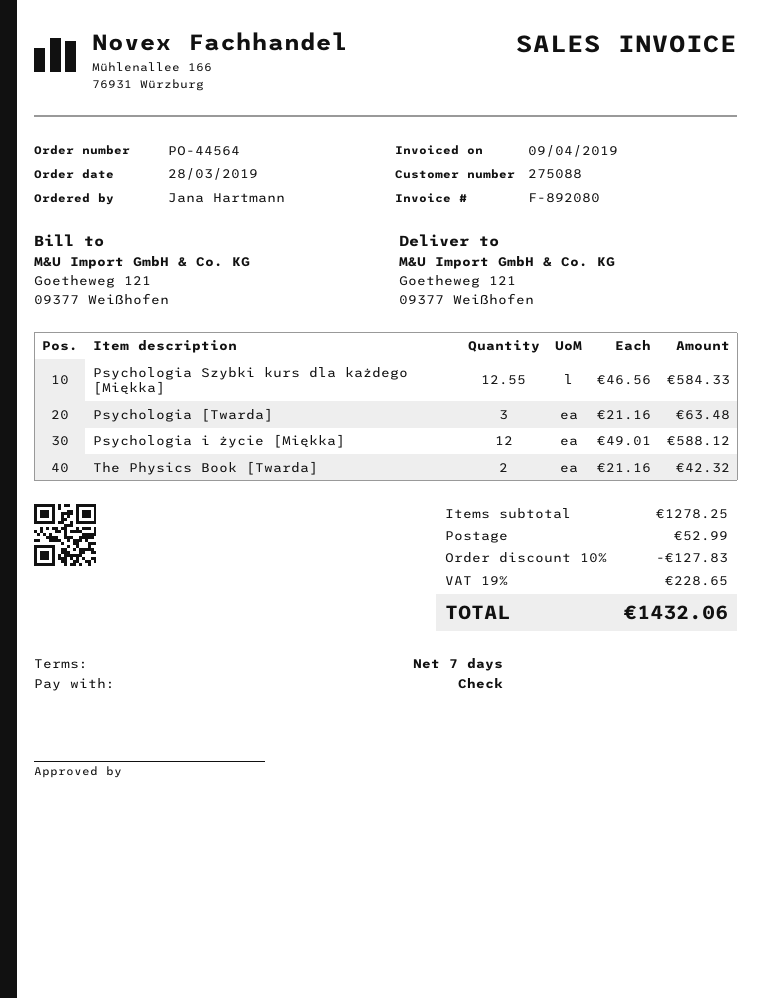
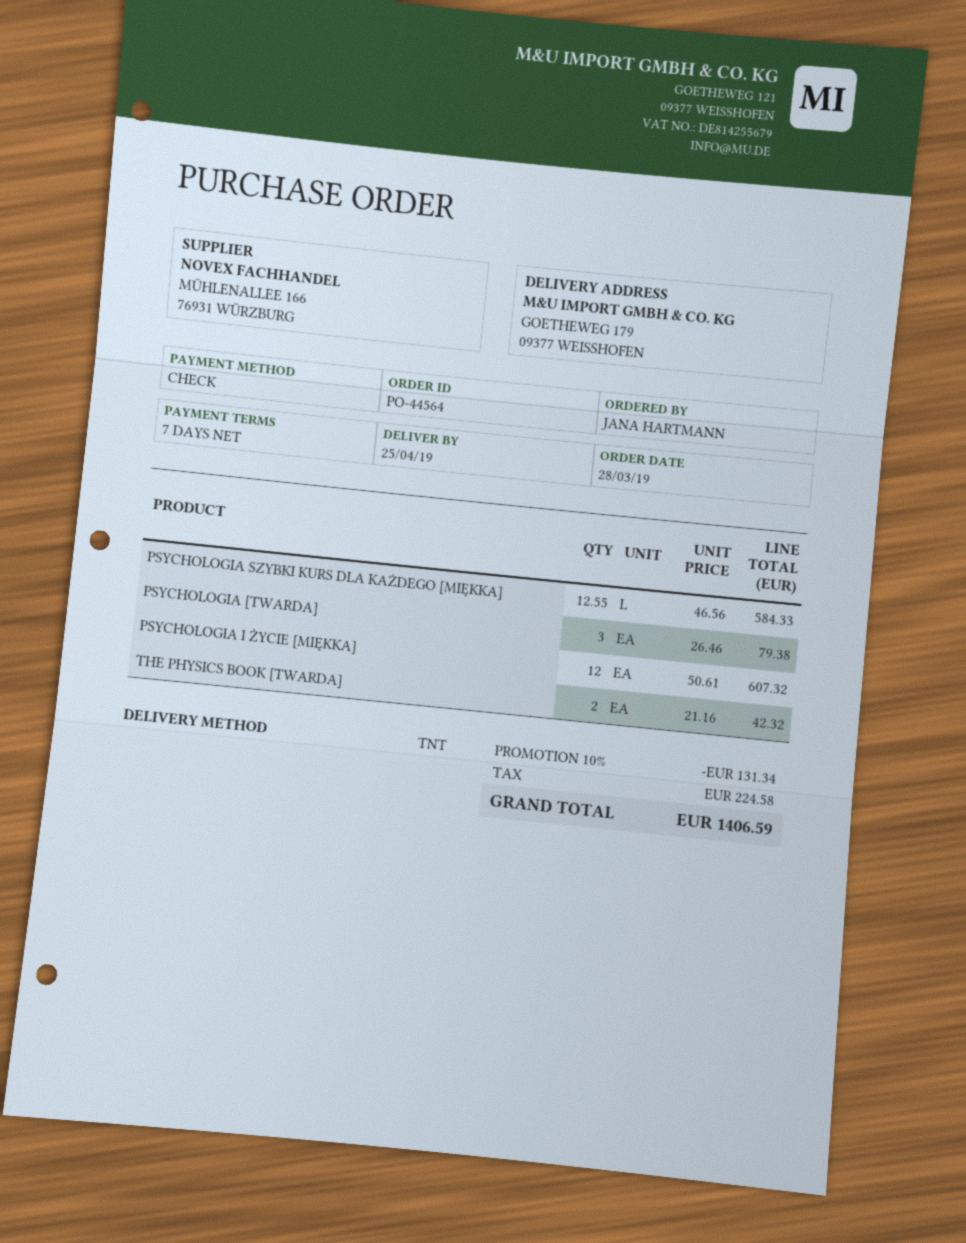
ship to: Goetheweg 121, 09377 Weißhofen -> GOETHEWEG 179, 09377 WEISSHOFEN
Psychologia [Twarda]: 3 x 21.16 = 63.48 -> 3 x 26.46 = 79.38
Psychologia i życie [Miękka]: 12 x 49.01 = 588.12 -> 12 x 50.61 = 607.32
discount: 10% = 127.83 -> 10% = 131.34
shipping: 52.99 -> none
tax: 228.65 -> 224.58
total: 1432.06 -> 1406.59

